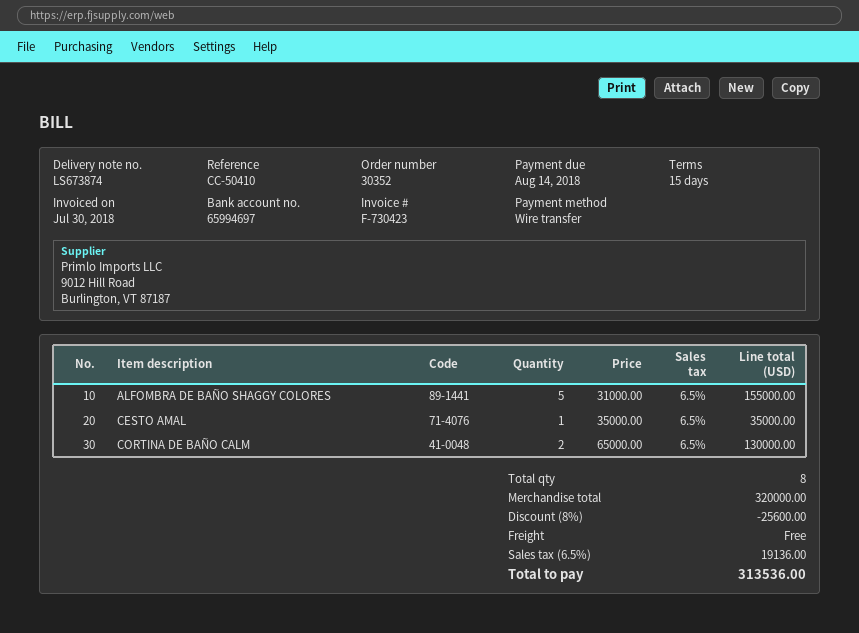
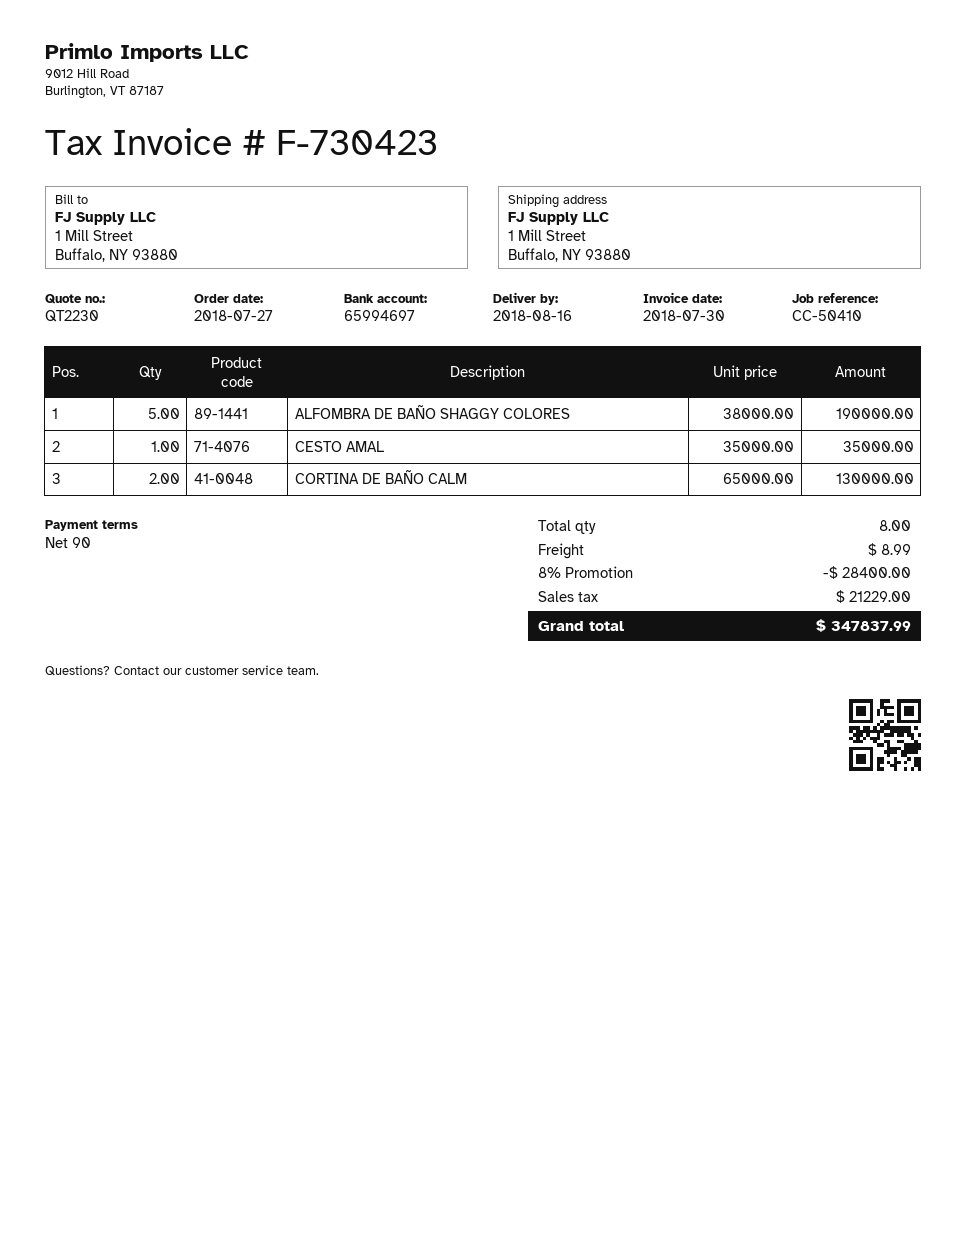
payment terms: 15 days -> 90 days
ALFOMBRA DE BAÑO SHAGGY COLORES: 5 x 31000.00 = 155000.00 -> 5 x 38000.00 = 190000.00
discount: 8% = 25600.00 -> 8% = 28400.00
shipping: 0.00 -> 8.99
tax: 19136.00 -> 21229.00
total: 313536.00 -> 347837.99

